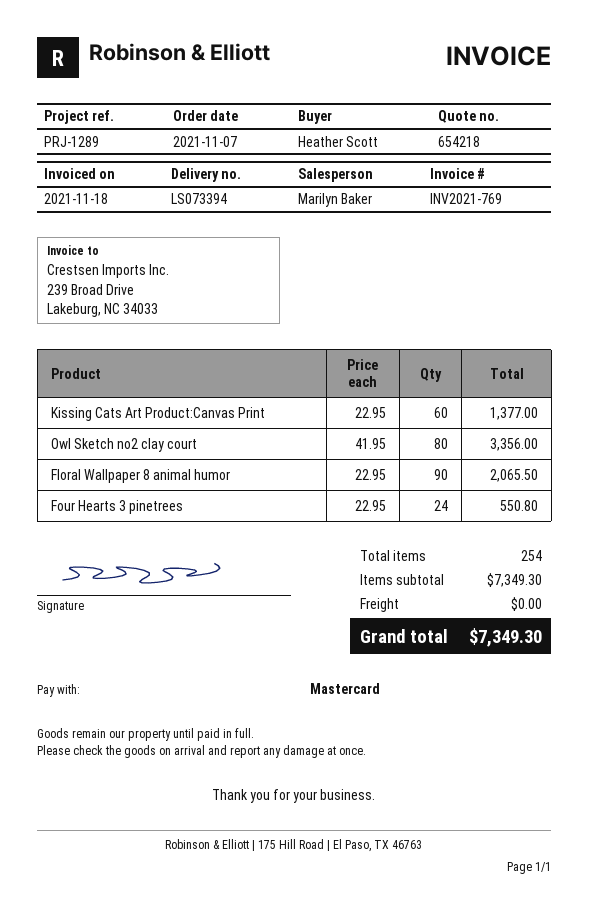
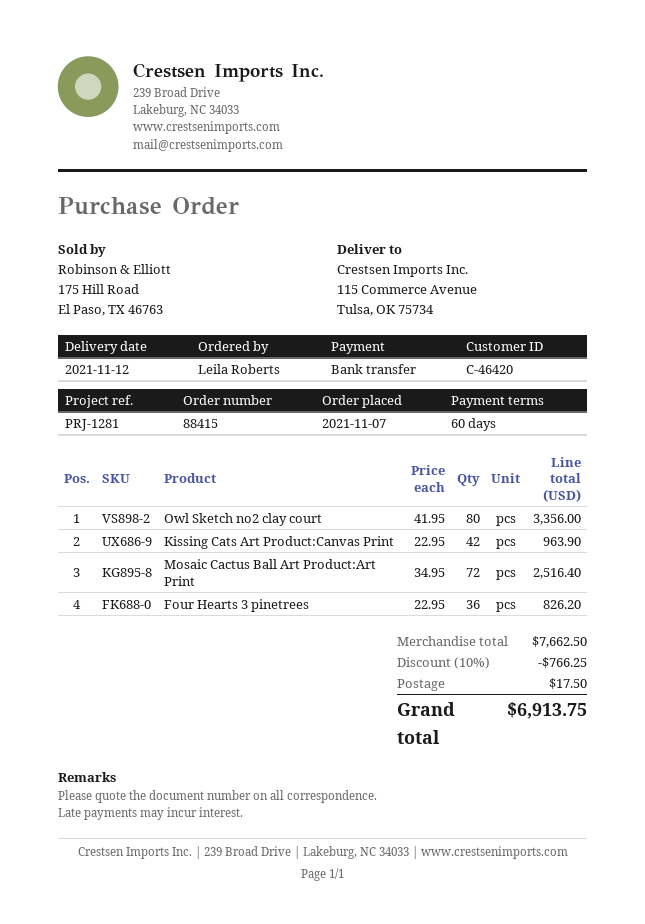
reference: PRJ-1289 -> PRJ-1281
ordered by: Heather Scott -> Leila Roberts
payment method: Mastercard -> bank transfer
Kissing Cats Art Product:Canvas Print: 60 x 22.95 = 1377.00 -> 42 x 22.95 = 963.90
Floral Wallpaper 8 animal humor: 90 x 22.95 = 2065.50 -> none
Four Hearts 3 pinetrees: 24 x 22.95 = 550.80 -> 36 x 22.95 = 826.20
Mosaic Cactus Ball Art Product:Art Print: none -> 72 x 34.95 = 2516.40
subtotal: 7349.30 -> 7662.50
discount: none -> 10% = 766.25
shipping: 0.00 -> 17.50
total: 7349.30 -> 6913.75

